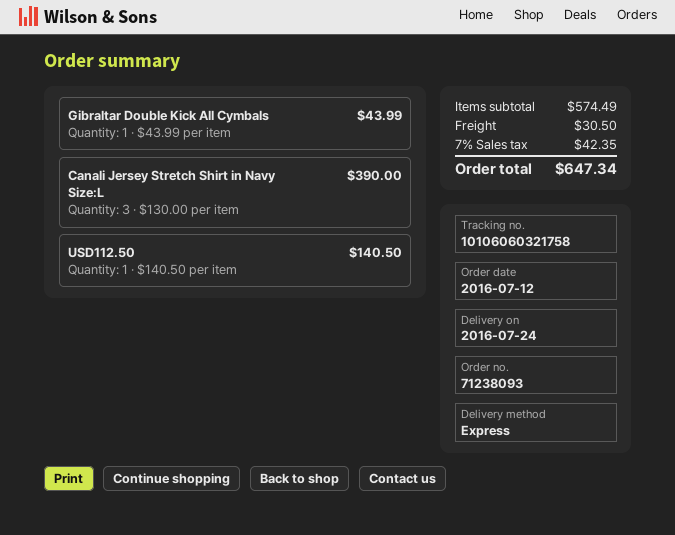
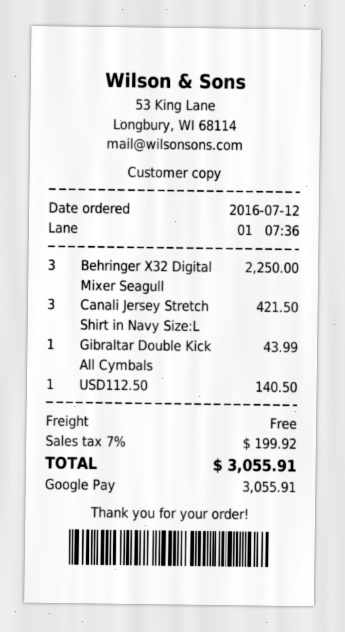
Canali Jersey Stretch Shirt in Navy Size:L: 3 for 390.00 -> 3 for 421.50
Behringer X32 Digital Mixer Seagull: none -> 3 for 2250.00
shipping: 30.50 -> 0.00
tax: 7% = 42.35 -> 7% = 199.92
total: 647.34 -> 3055.91

